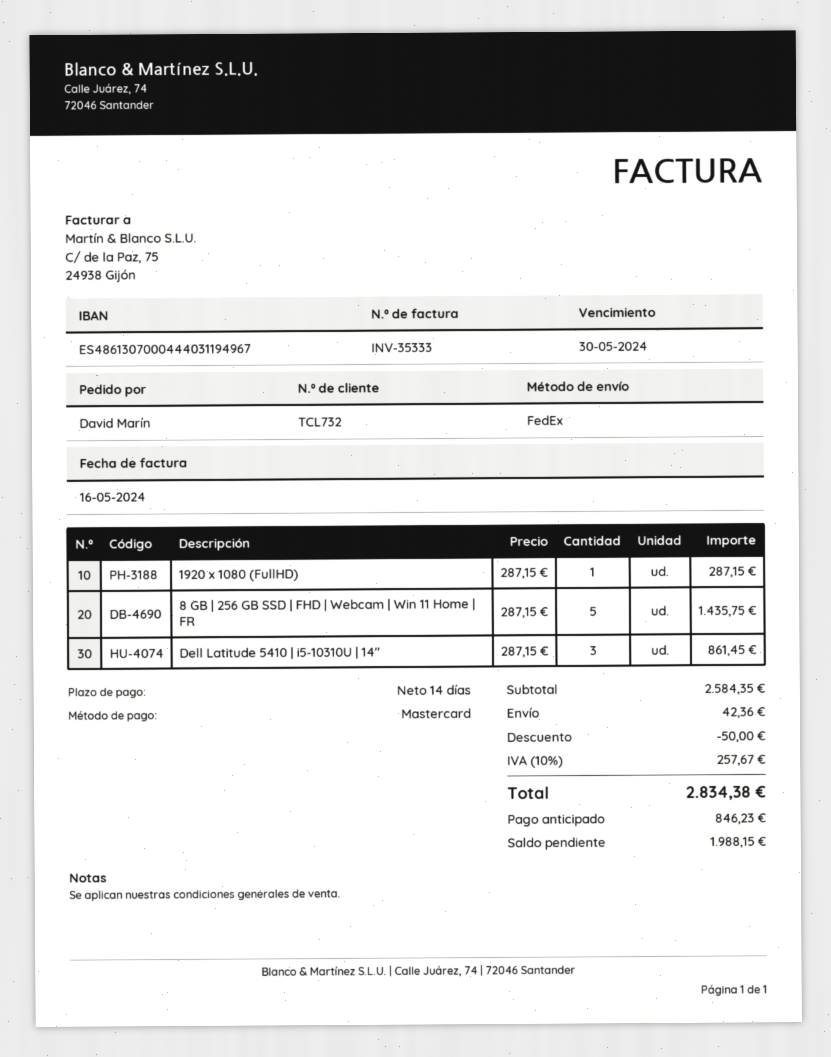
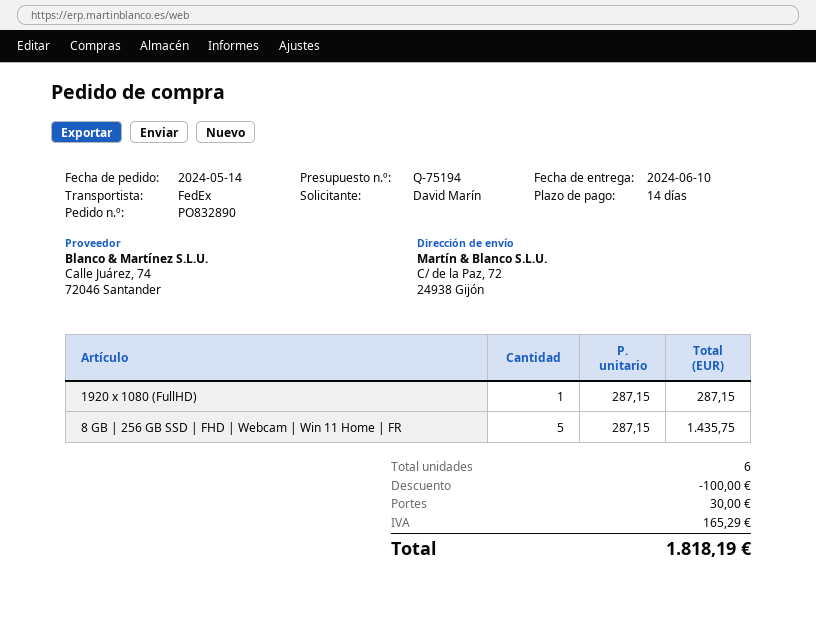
Dell Latitude 5410 | i5-10310U | 14": 3 x 287.15 = 861.45 -> none
discount: 50.00 -> 100.00
shipping: 42.36 -> 30.00
tax: 257.67 -> 165.29
total: 2834.38 -> 1818.19

